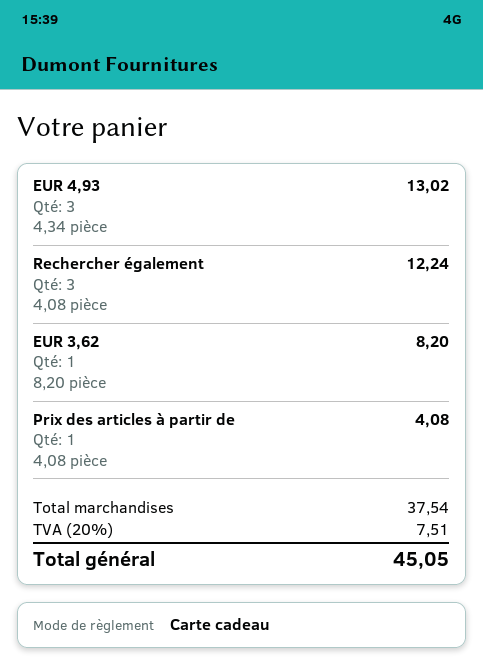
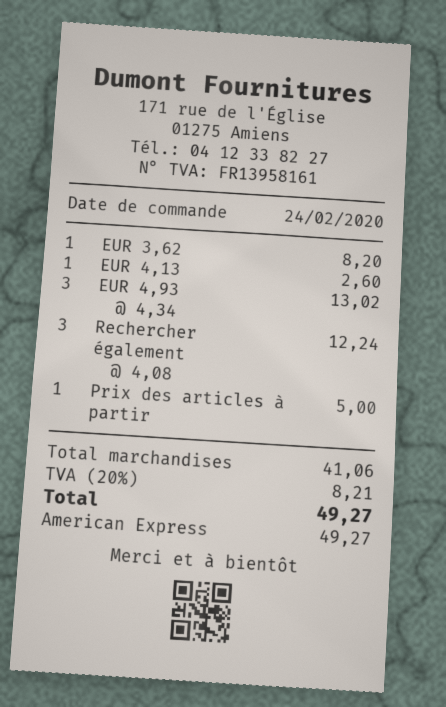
payment method: gift card -> American Express
Prix des articles à partir de: 1 x 4.08 = 4.08 -> 1 x 5.00 = 5.00
EUR 4,13: none -> 1 x 2.60 = 2.60
subtotal: 37.54 -> 41.06
tax: 20% = 7.51 -> 20% = 8.21
total: 45.05 -> 49.27

